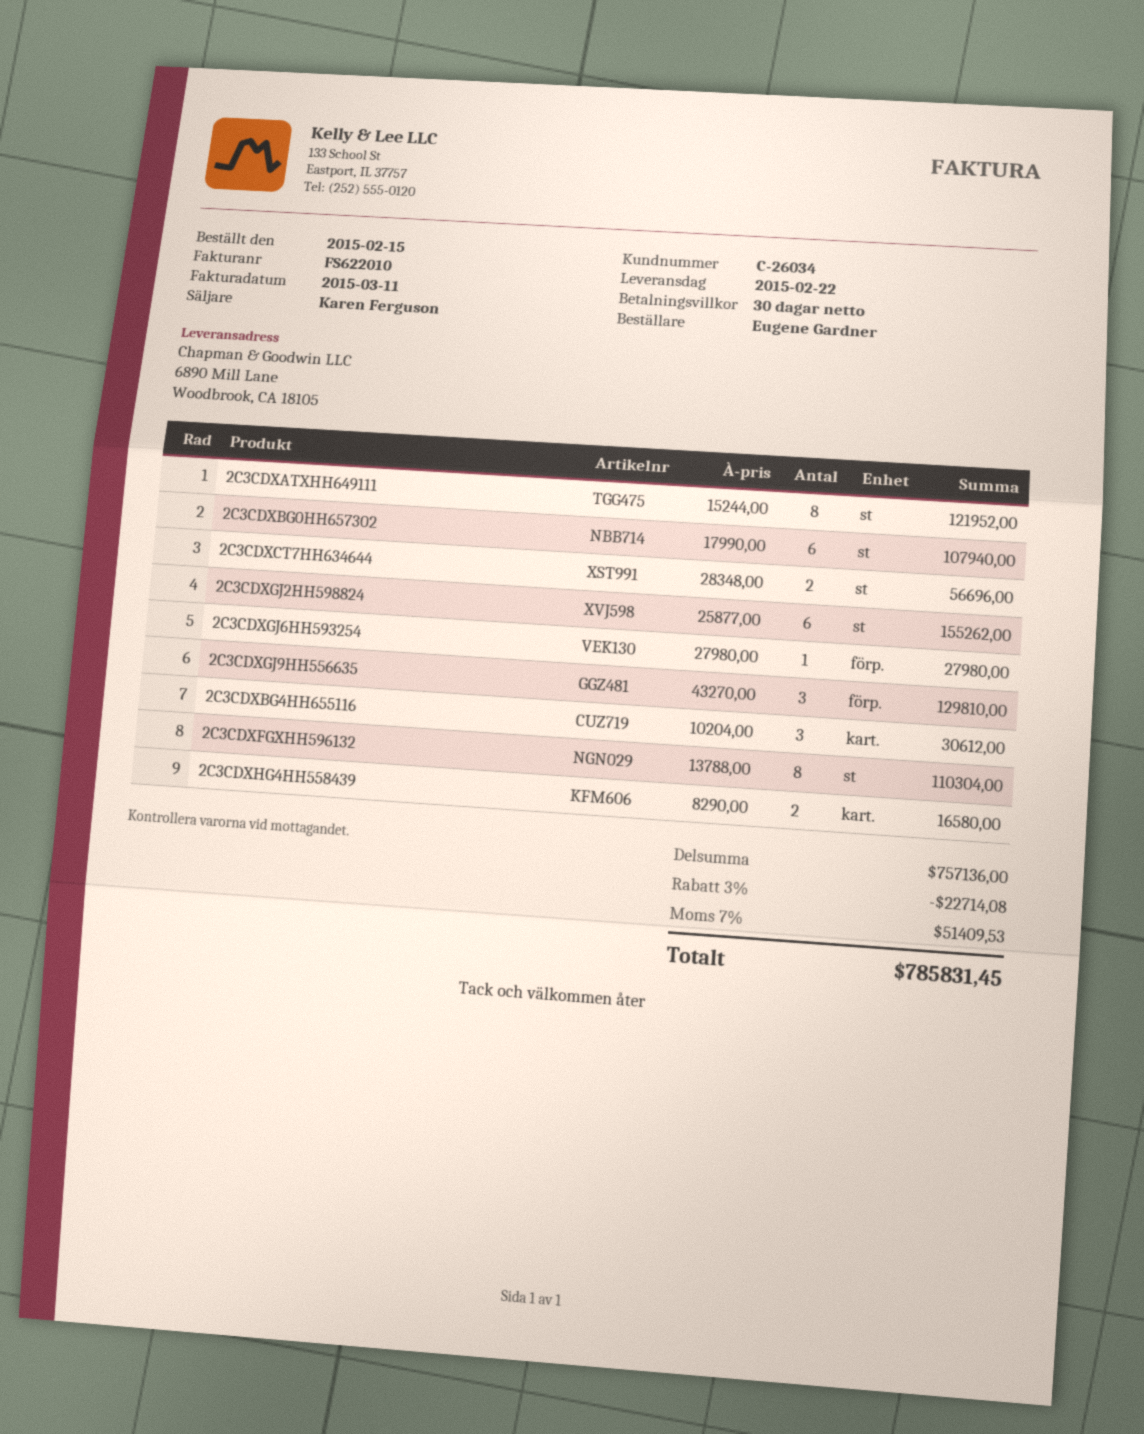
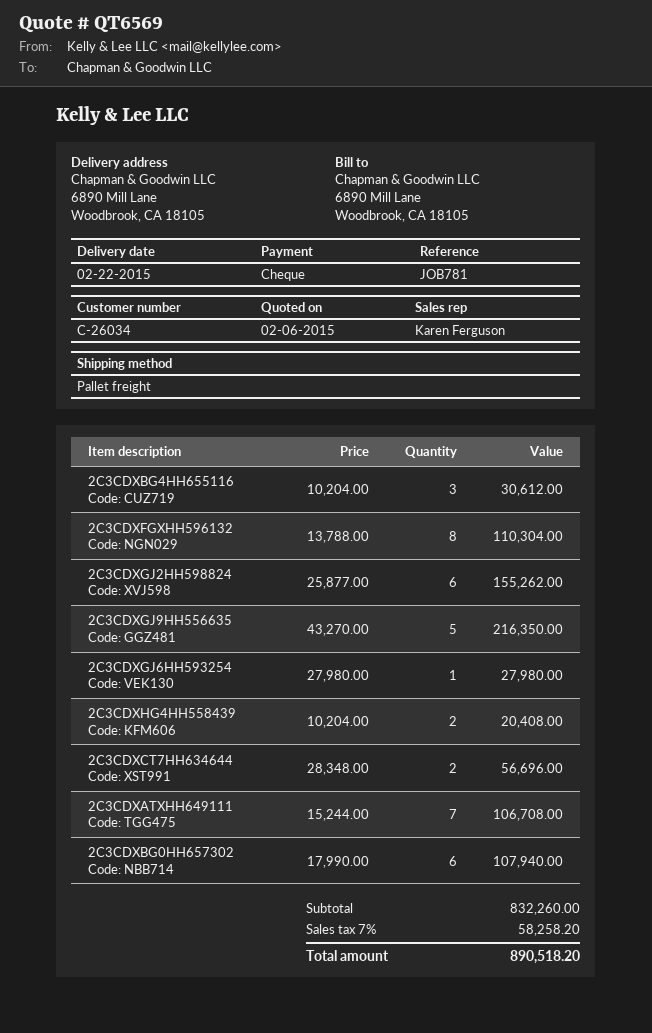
2C3CDXATXHH649111: 8 x 15244.00 = 121952.00 -> 7 x 15244.00 = 106708.00
2C3CDXGJ9HH556635: 3 x 43270.00 = 129810.00 -> 5 x 43270.00 = 216350.00
2C3CDXHG4HH558439: 2 x 8290.00 = 16580.00 -> 2 x 10204.00 = 20408.00
subtotal: 757136.00 -> 832260.00
discount: 3% = 22714.08 -> none
tax: 7% = 51409.53 -> 7% = 58258.20
total: 785831.45 -> 890518.20

